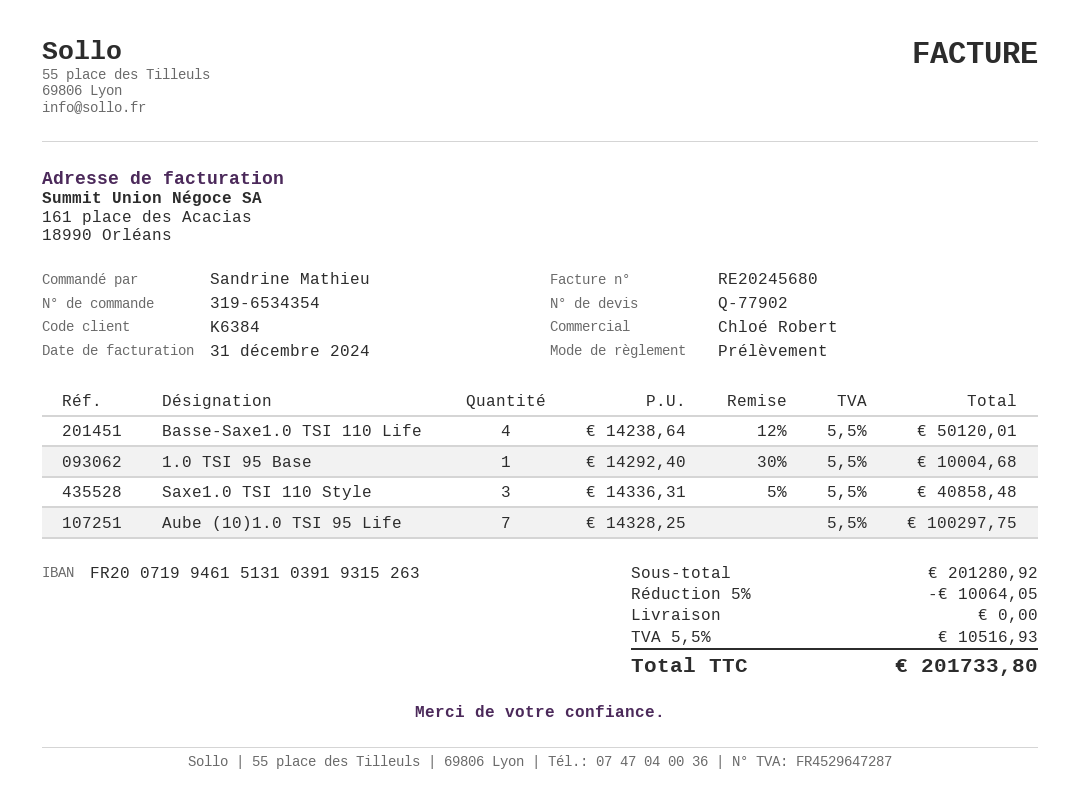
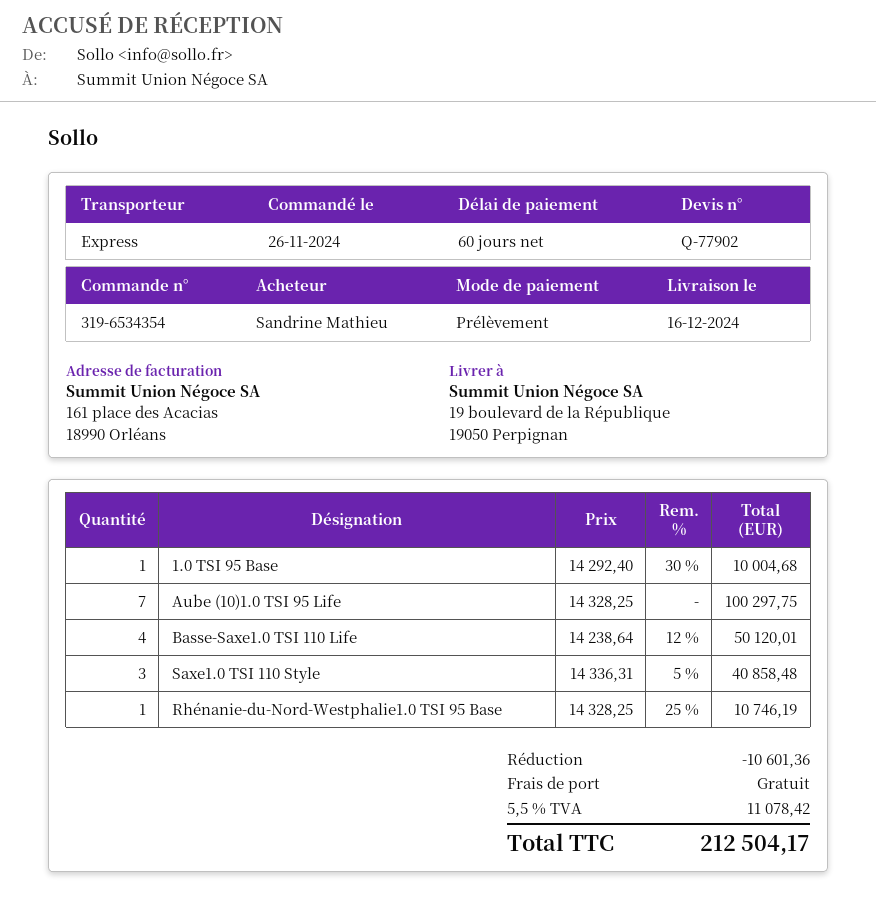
Rhénanie-du-Nord-Westphalie1.0 TSI 95 Base: none -> 1 x 14328.25 - 25% = 10746.19
discount: 10064.05 -> 10601.36
tax: 5.5% = 10516.93 -> 5.5% = 11078.42
total: 201733.80 -> 212504.17

